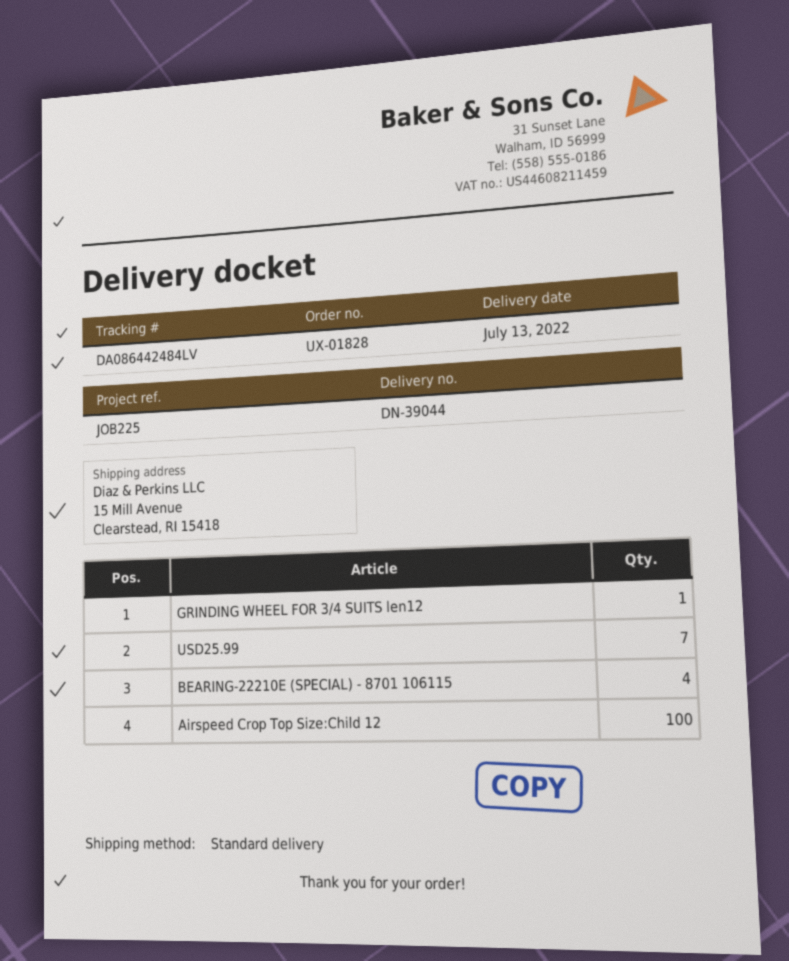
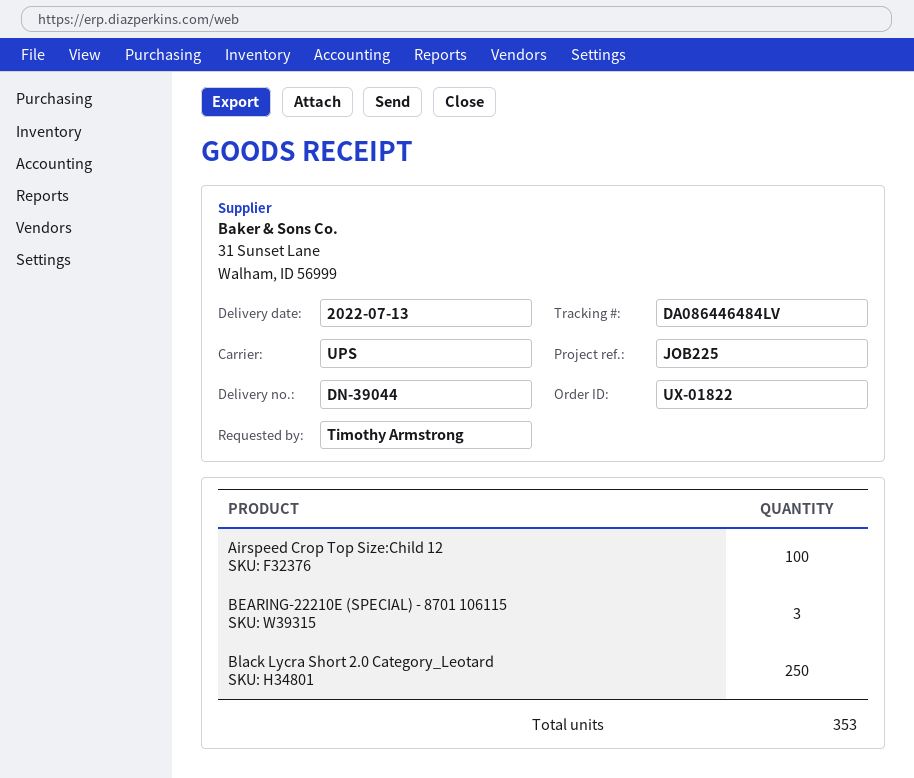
order number: UX-01828 -> UX-01822
shipping method: standard -> UPS
tracking number: DA086442484LV -> DA086446484LV
GRINDING WHEEL FOR 3/4 SUITS len12: 1 -> none
USD25.99: 7 -> none
BEARING-22210E (SPECIAL) - 8701 106115: 4 -> 3
Black Lycra Short 2.0 Category_Leotard: none -> 250

